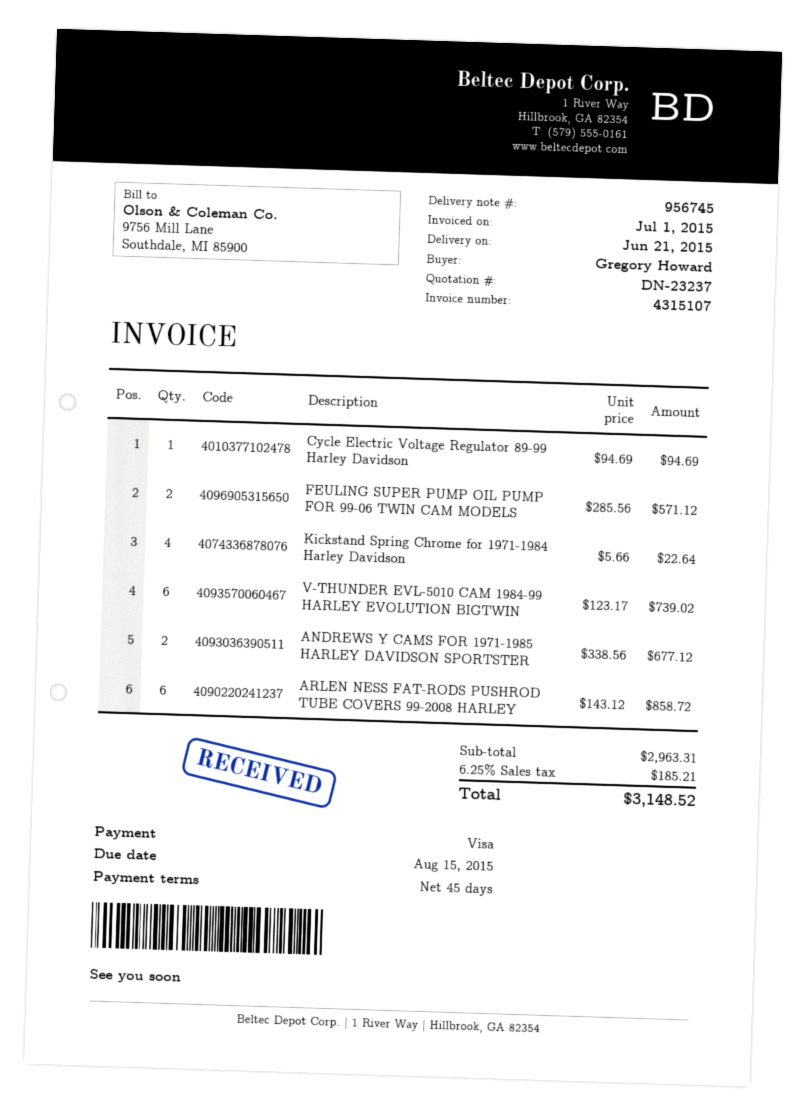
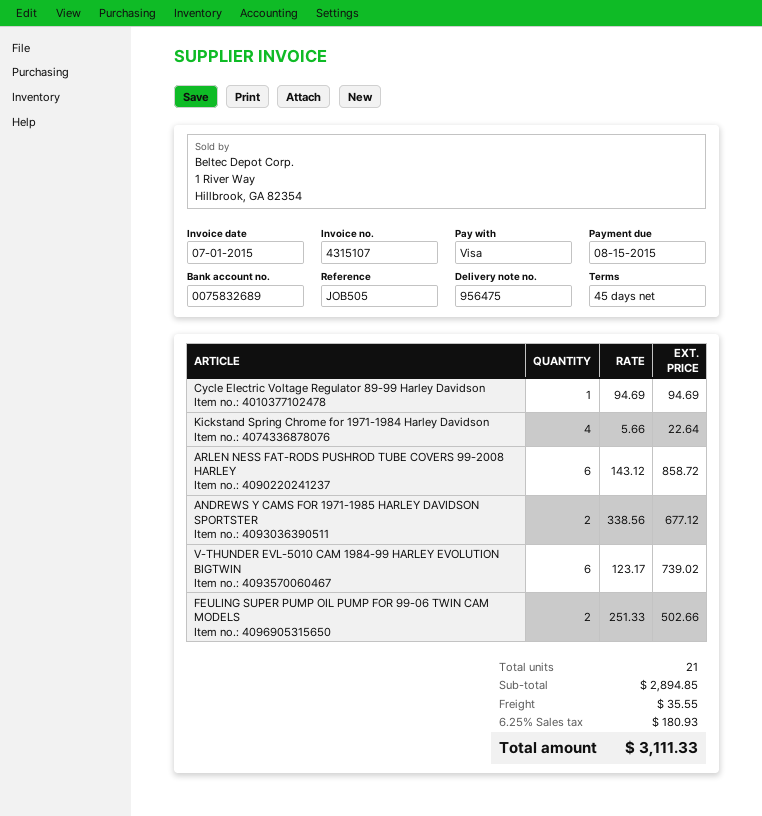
delivery note number: 956745 -> 956475
FEULING SUPER PUMP OIL PUMP FOR 99-06 TWIN CAM MODELS: 2 x 285.56 = 571.12 -> 2 x 251.33 = 502.66
subtotal: 2963.31 -> 2894.85
shipping: none -> 35.55
tax: 6.25% = 185.21 -> 6.25% = 180.93
total: 3148.52 -> 3111.33

